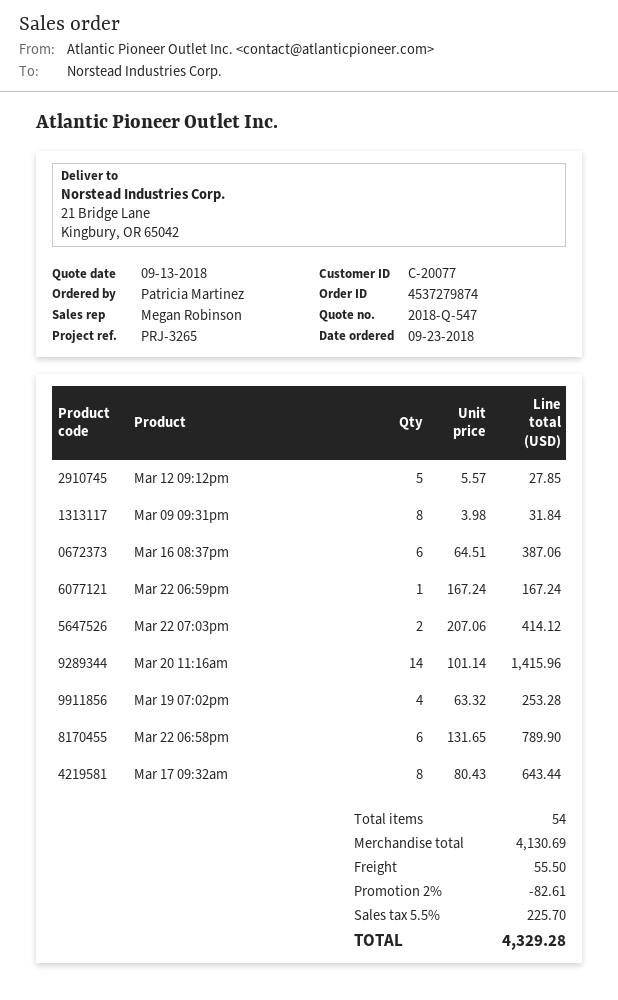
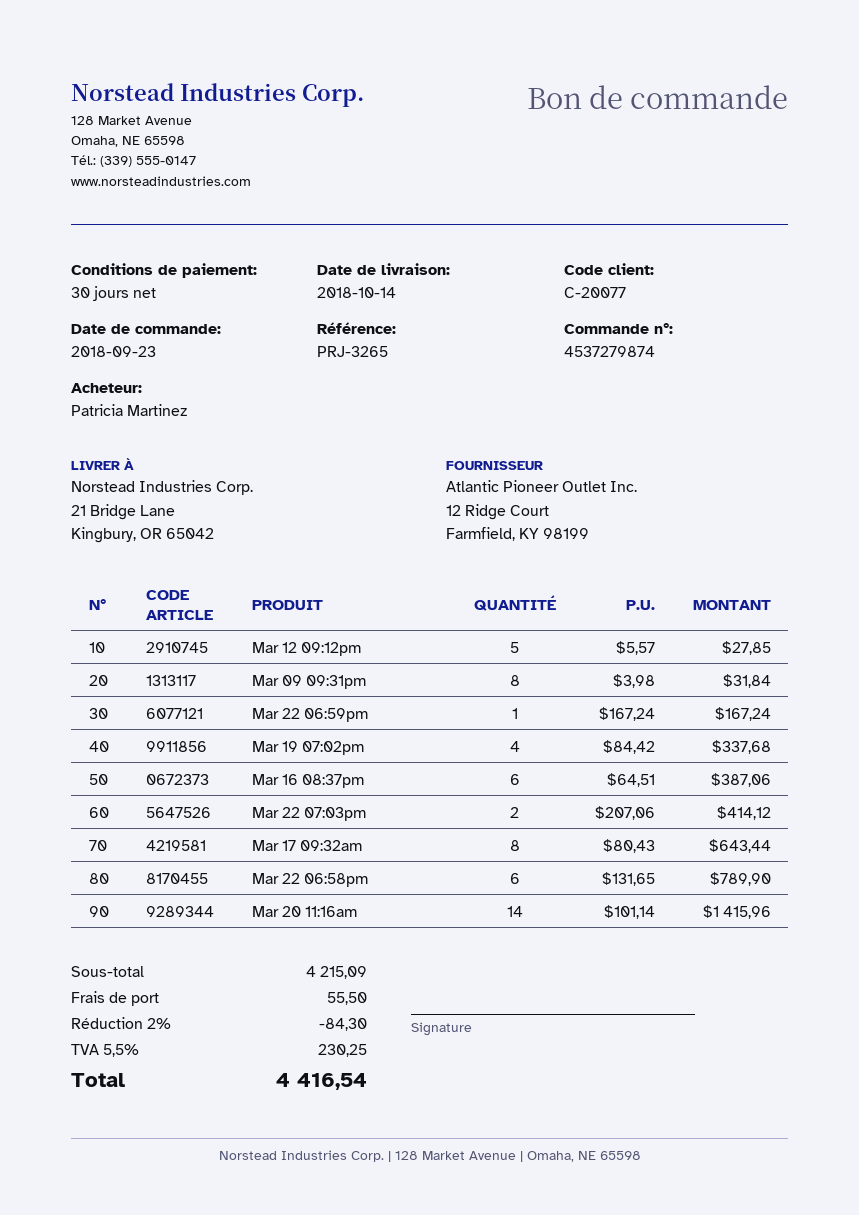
Mar 19 07:02pm: 4 x 63.32 = 253.28 -> 4 x 84.42 = 337.68
subtotal: 4130.69 -> 4215.09
discount: 2% = 82.61 -> 2% = 84.30
tax: 5.5% = 225.70 -> 5.5% = 230.25
total: 4329.28 -> 4416.54

